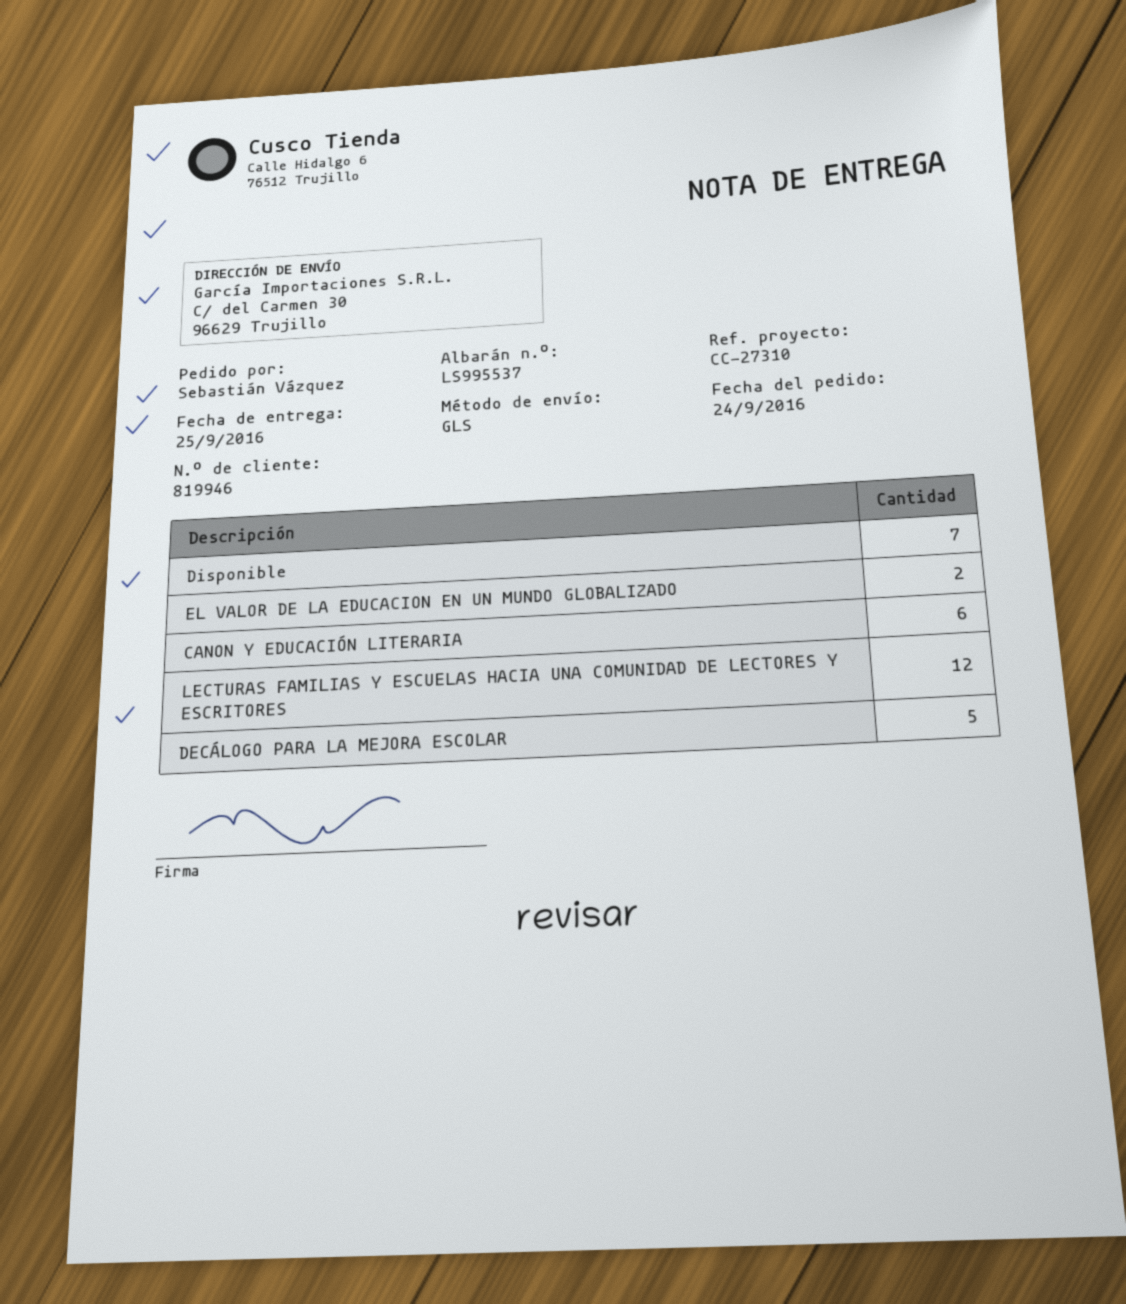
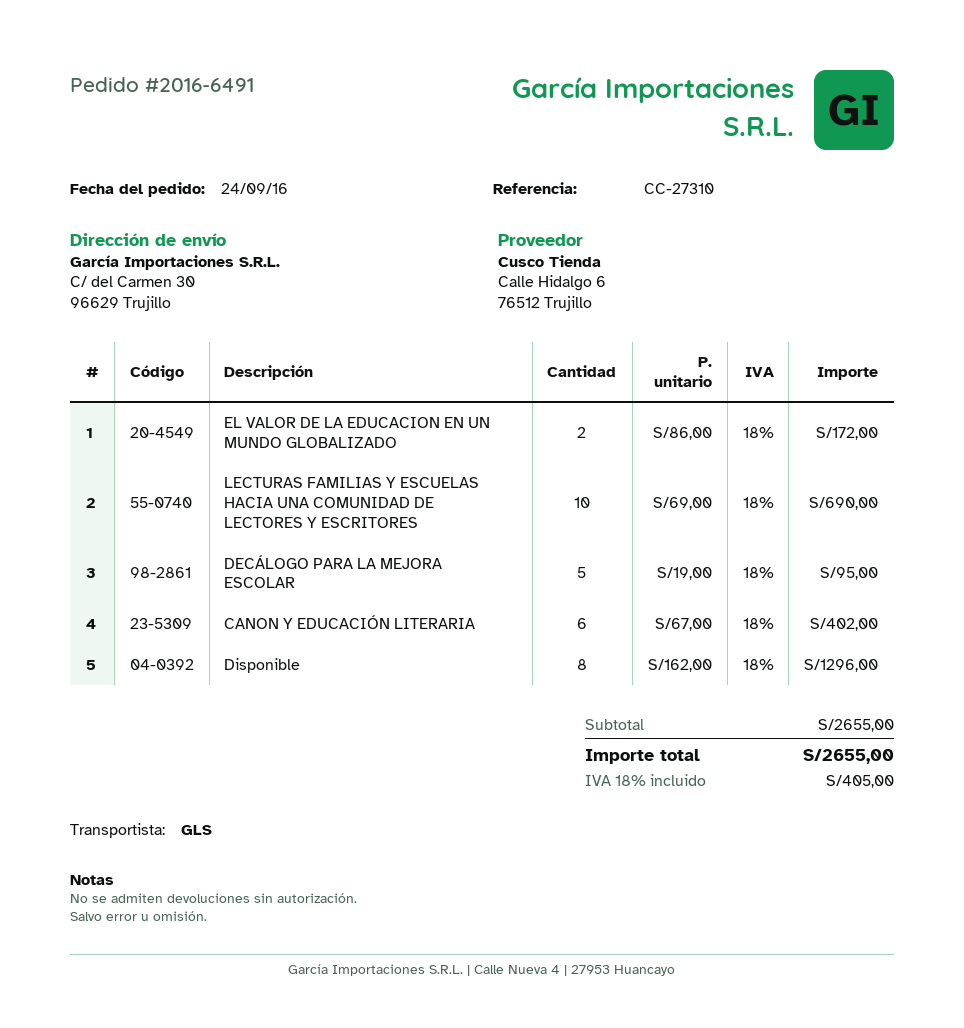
Disponible: 7 -> 8
LECTURAS FAMILIAS Y ESCUELAS HACIA UNA COMUNIDAD DE LECTORES Y ESCRITORES: 12 -> 10

